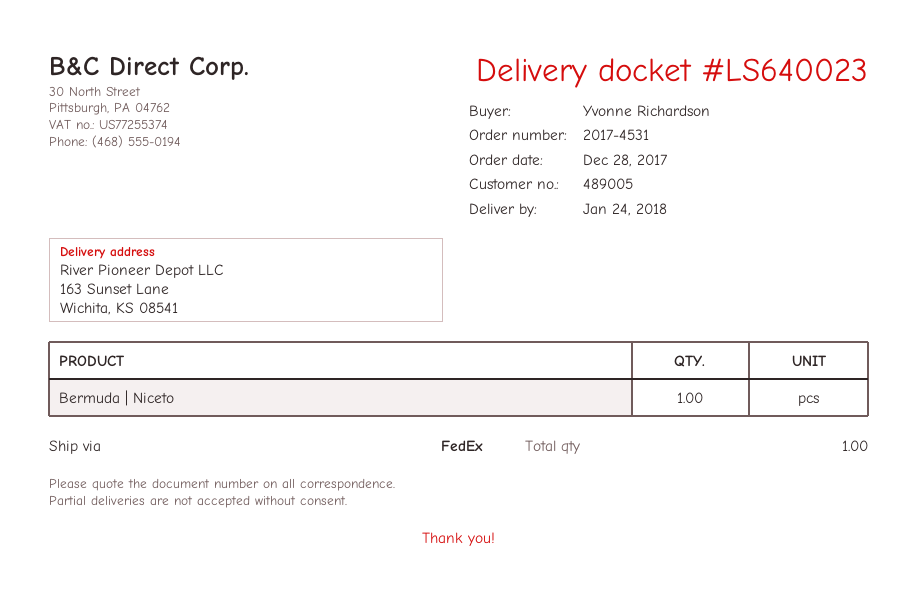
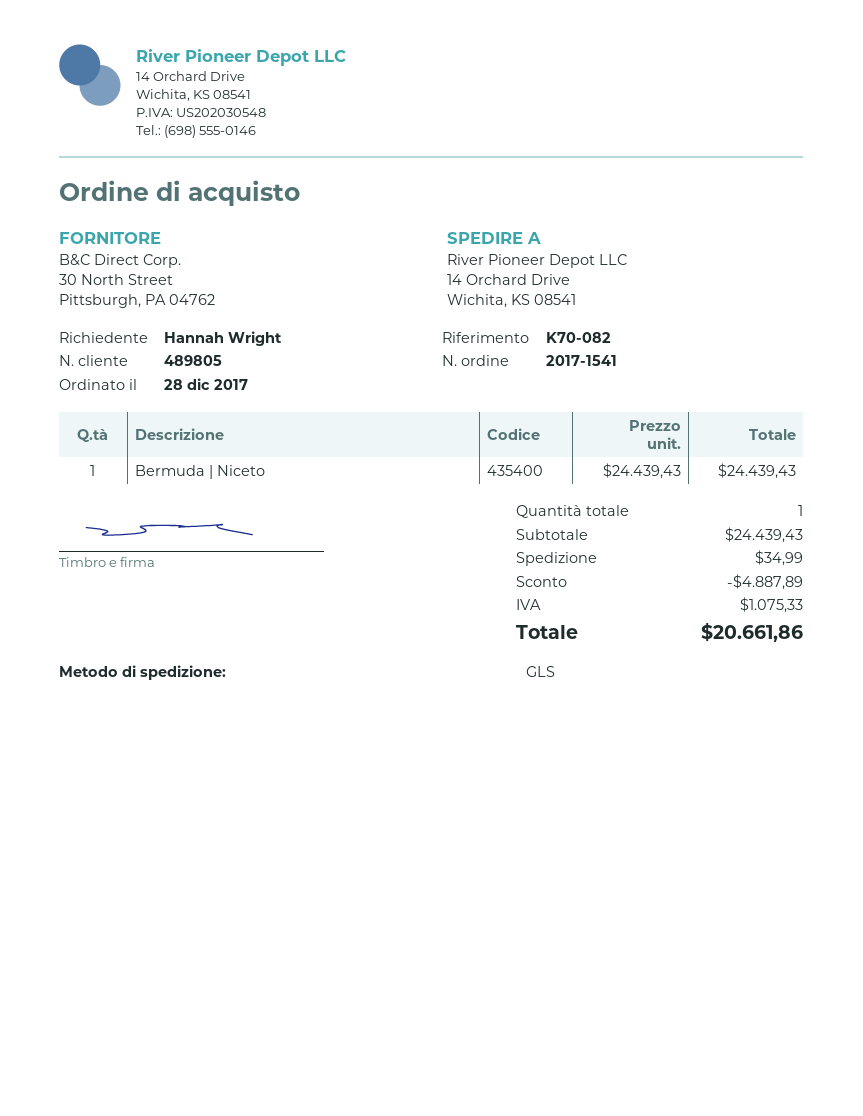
order number: 2017-4531 -> 2017-1541
customer number: 489005 -> 489805
ordered by: Yvonne Richardson -> Hannah Wright
shipping method: FedEx -> GLS
ship to: 163 Sunset Lane, Wichita, KS 08541 -> 14 Orchard Drive, Wichita, KS 08541

